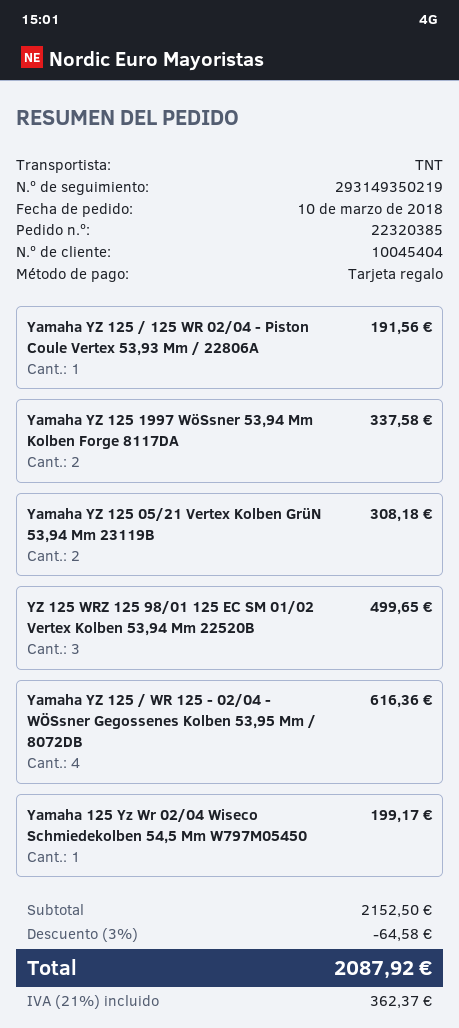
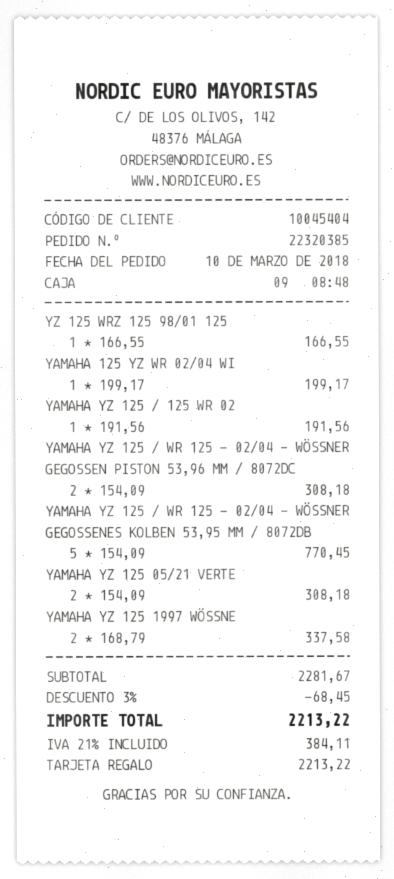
YZ 125 WRZ 125 98/01 125 EC SM 01/02 Vertex Kolben 53,94 Mm 22520B: 3 for 499.65 -> 1 for 166.55
Yamaha YZ 125 / WR 125 - 02/04 - WÖSsner Gegossenes Kolben 53,95 Mm / 8072DB: 4 for 616.36 -> 5 for 770.45
YAMAHA YZ 125 / WR 125 - 02/04 - WÖSSNER GEGOSSEN PISTON 53,96 MM / 8072DC: none -> 2 for 308.18
subtotal: 2152.50 -> 2281.67
discount: 3% = 64.58 -> 3% = 68.45
tax: 21% = 362.37 -> 21% = 384.11
total: 2087.92 -> 2213.22

